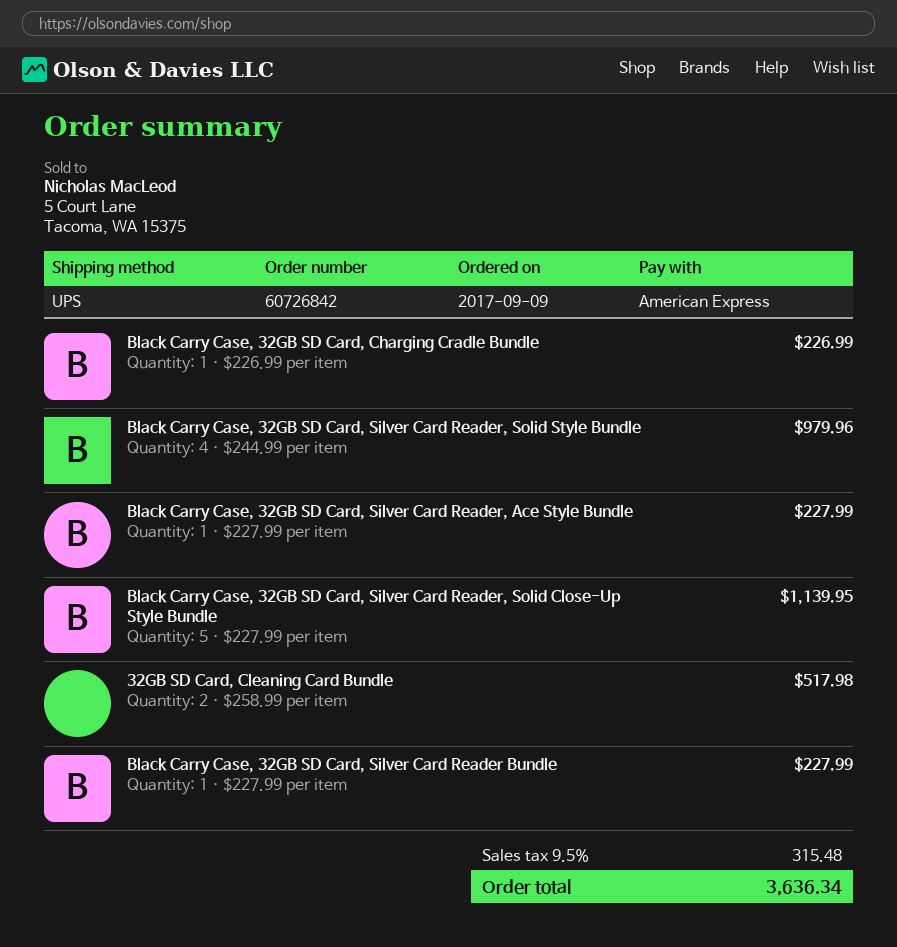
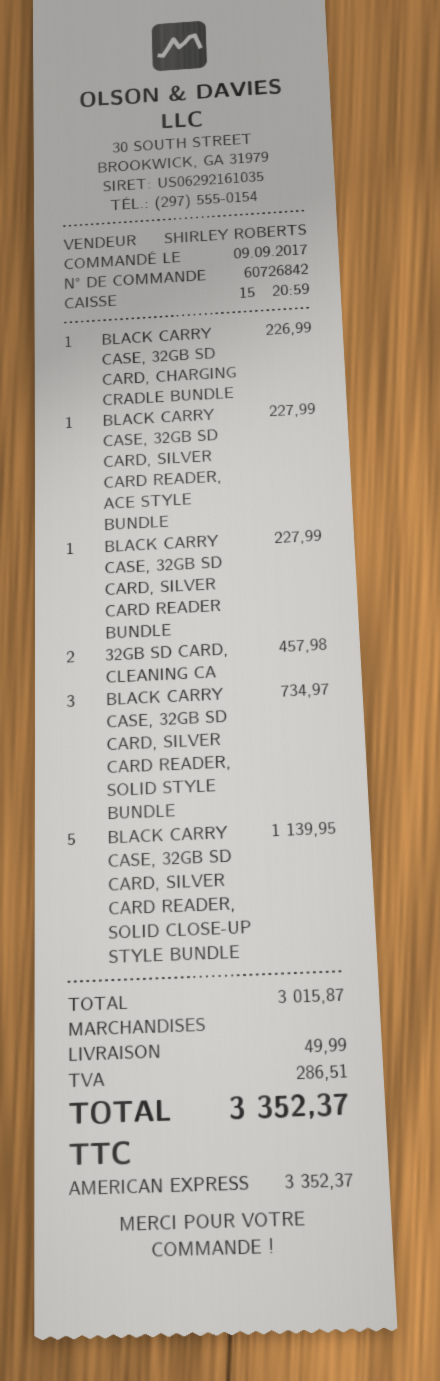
Black Carry Case, 32GB SD Card, Silver Card Reader, Solid Style Bundle: 4 for 979.96 -> 3 for 734.97
32GB SD Card, Cleaning Card Bundle: 2 for 517.98 -> 2 for 457.98
shipping: none -> 49.99
tax: 315.48 -> 286.51
total: 3636.34 -> 3352.37

